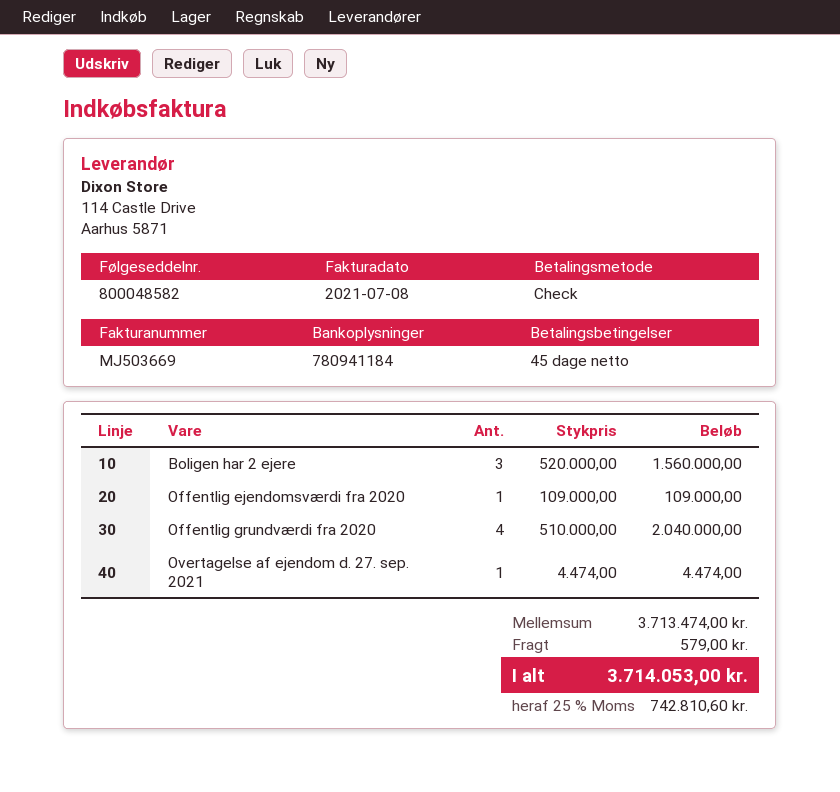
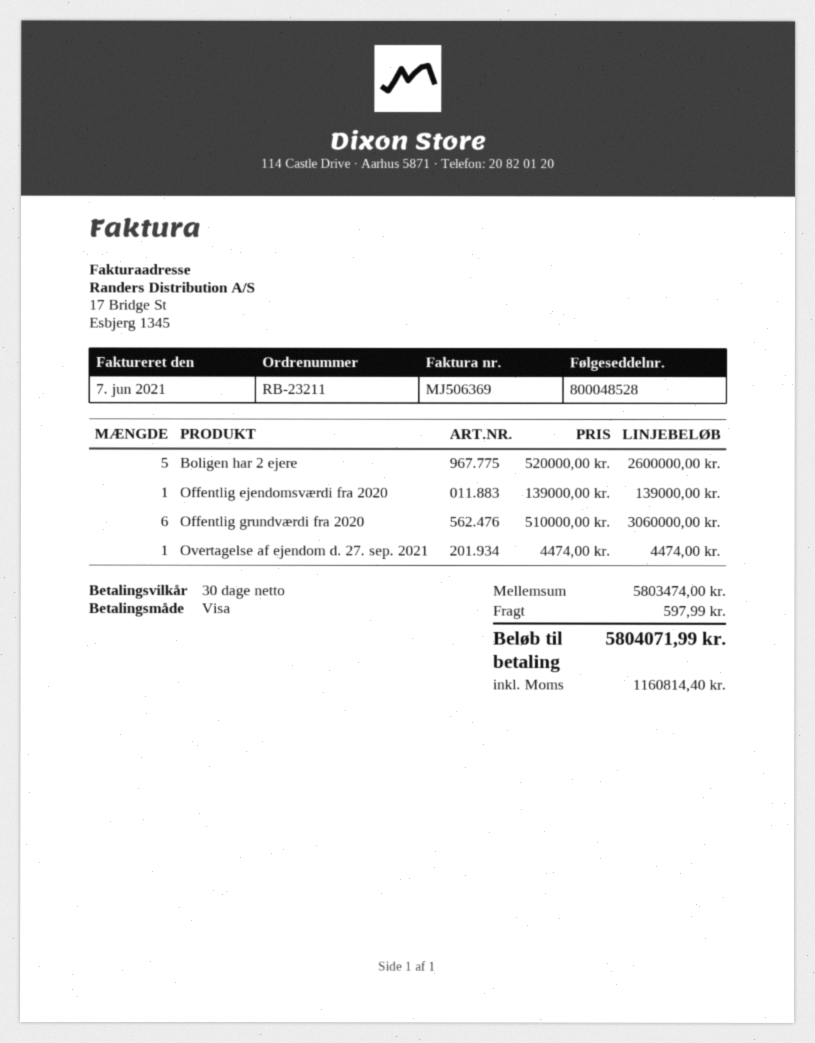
delivery note number: 800048582 -> 800048528
invoice number: MJ503669 -> MJ506369
invoice date: 2021-07-08 -> 2021-06-07
payment terms: 45 days -> 30 days
payment method: cheque -> Visa
Boligen har 2 ejere: 3 x 520000.00 = 1560000.00 -> 5 x 520000.00 = 2600000.00
Offentlig ejendomsværdi fra 2020: 1 x 109000.00 = 109000.00 -> 1 x 139000.00 = 139000.00
Offentlig grundværdi fra 2020: 4 x 510000.00 = 2040000.00 -> 6 x 510000.00 = 3060000.00
subtotal: 3713474.00 -> 5803474.00
shipping: 579.00 -> 597.99
tax: 742810.60 -> 1160814.40
total: 3714053.00 -> 5804071.99

